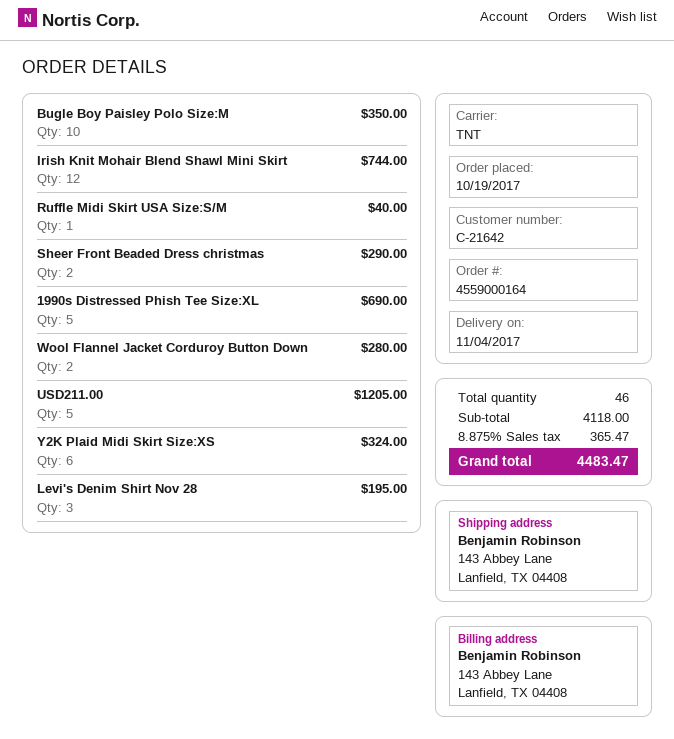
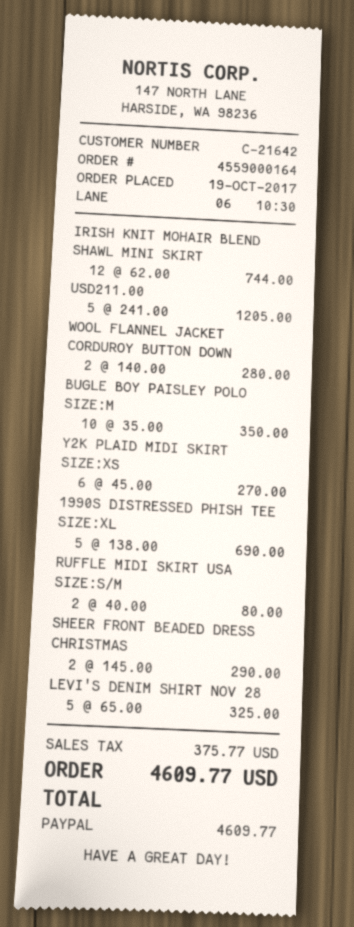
Ruffle Midi Skirt USA Size:S/M: 1 for 40.00 -> 2 for 80.00
Y2K Plaid Midi Skirt Size:XS: 6 for 324.00 -> 6 for 270.00
Levi's Denim Shirt Nov 28: 3 for 195.00 -> 5 for 325.00
tax: 365.47 -> 375.77
total: 4483.47 -> 4609.77

